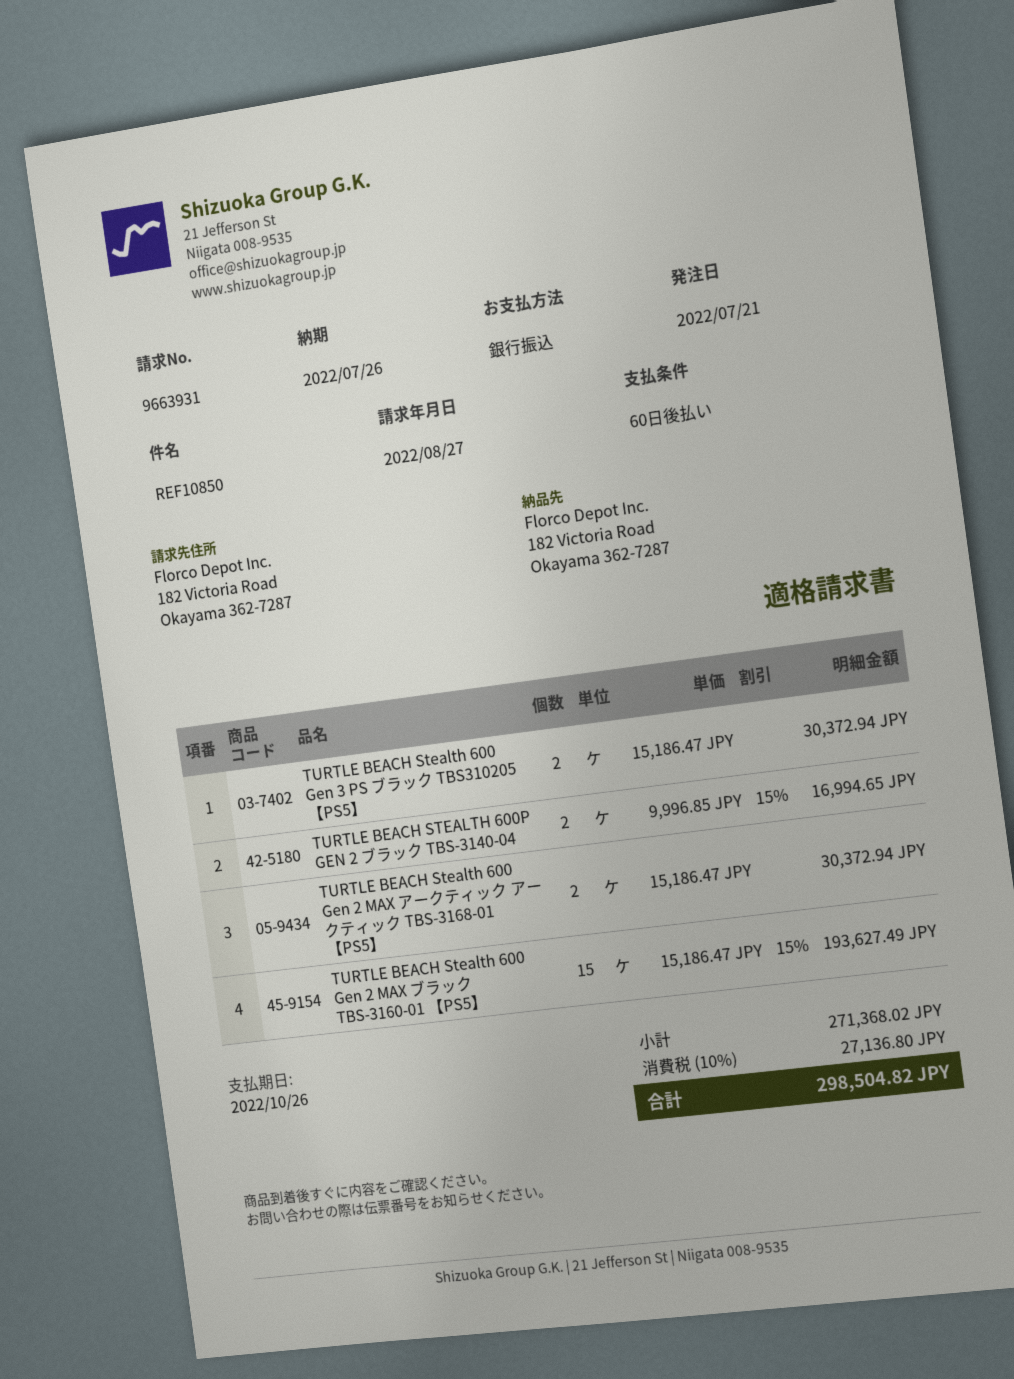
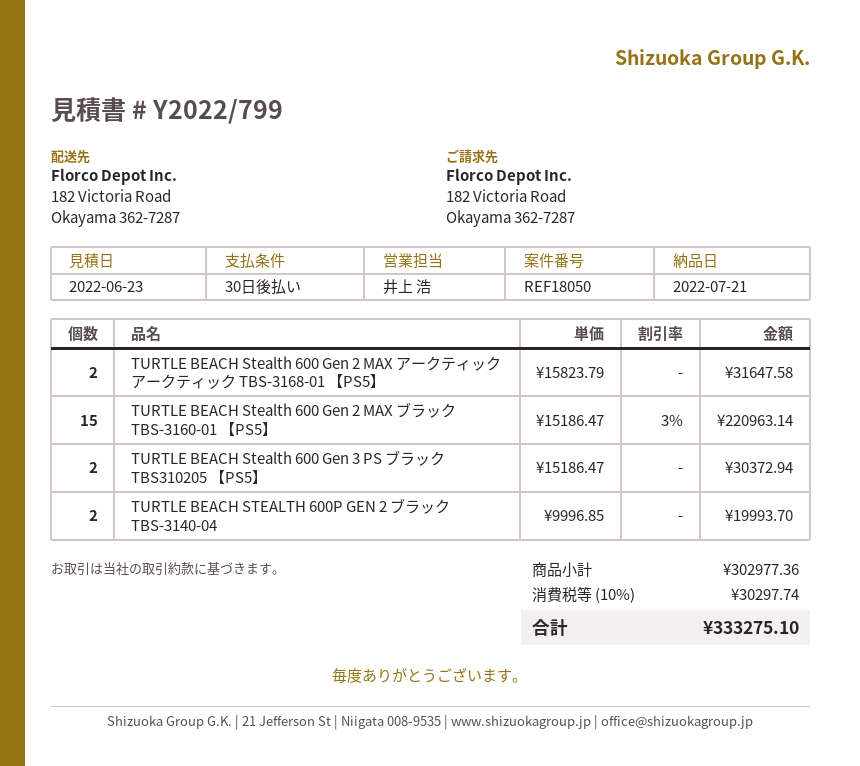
delivery date: 2022-07-26 -> 2022-07-21
payment terms: 60 days -> 30 days
reference: REF10850 -> REF18050
TURTLE BEACH STEALTH 600P GEN 2 ブラック TBS-3140-04: 2 x 9996.85 - 15% = 16994.65 -> 2 x 9996.85 = 19993.70
TURTLE BEACH Stealth 600 Gen 2 MAX アークティック アークティック TBS-3168-01 【PS5】: 2 x 15186.47 = 30372.94 -> 2 x 15823.79 = 31647.58
TURTLE BEACH Stealth 600 Gen 2 MAX ブラック TBS-3160-01 【PS5】: 15 x 15186.47 - 15% = 193627.49 -> 15 x 15186.47 - 3% = 220963.14
subtotal: 271368.02 -> 302977.36
tax: 10% = 27136.80 -> 10% = 30297.74
total: 298504.82 -> 333275.10

